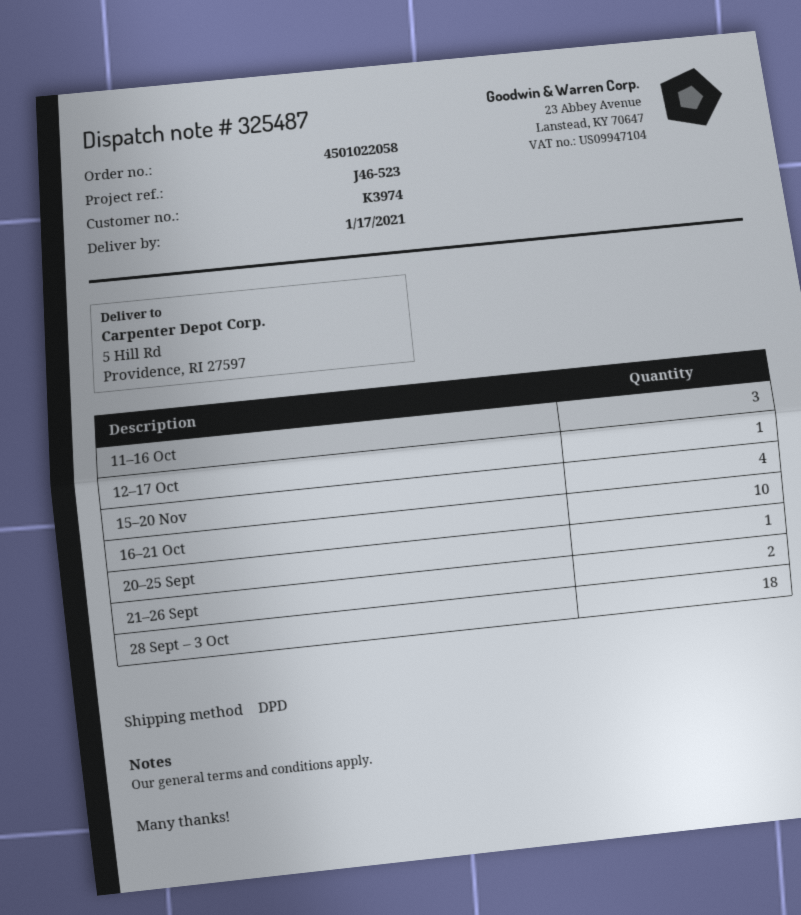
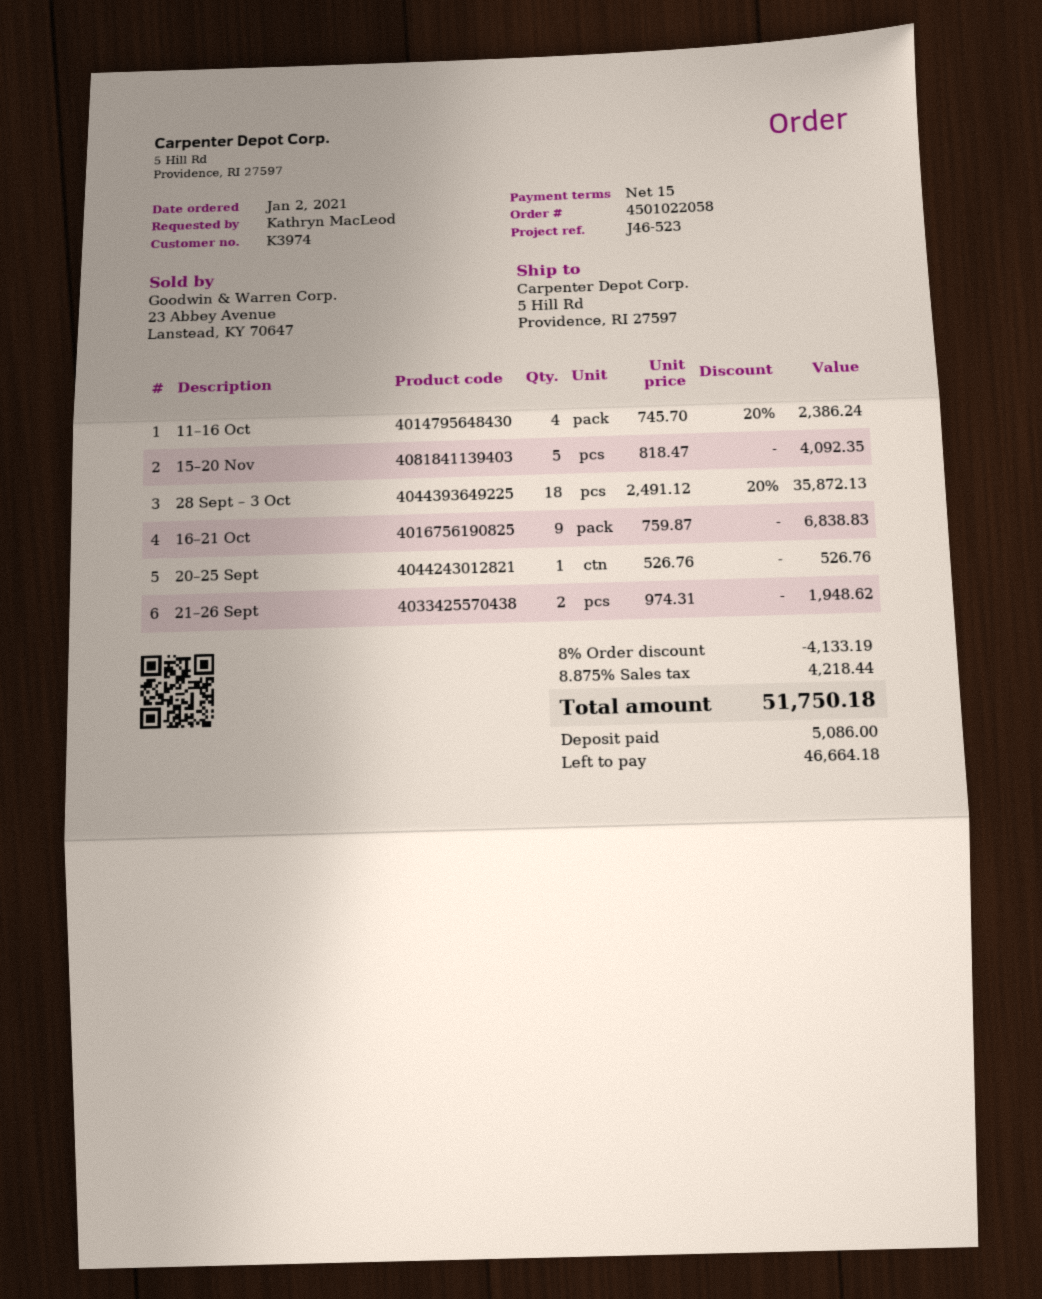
11–16 Oct: 3 -> 4
12–17 Oct: 1 -> none
15–20 Nov: 4 -> 5
16–21 Oct: 10 -> 9

